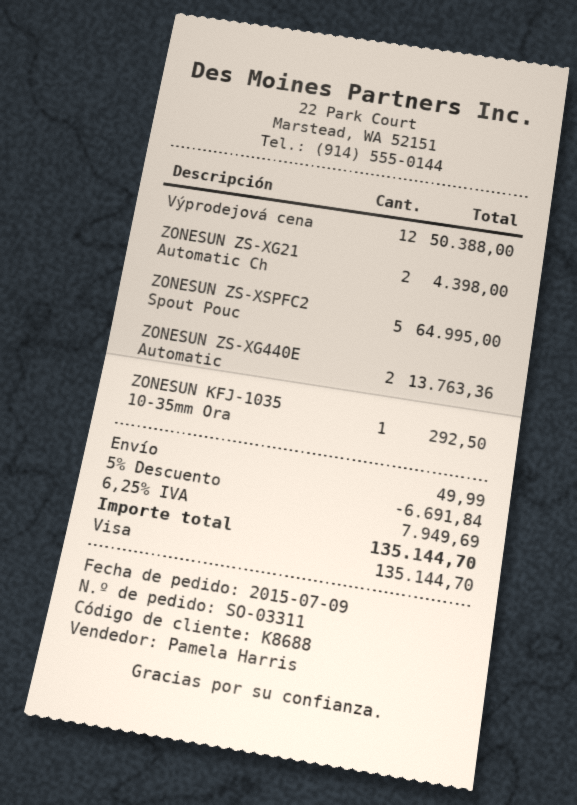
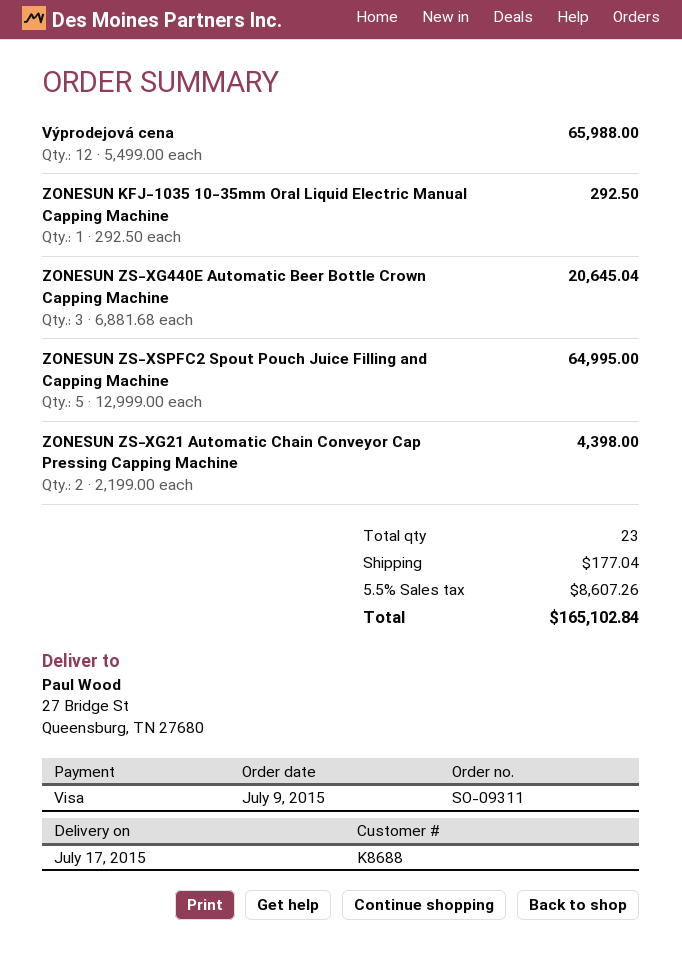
order number: SO-03311 -> SO-09311
Výprodejová cena: 12 for 50388.00 -> 12 for 65988.00
ZONESUN ZS-XG440E Automatic: 2 for 13763.36 -> 3 for 20645.04
discount: 5% = 6691.84 -> none
shipping: 49.99 -> 177.04
tax: 6.25% = 7949.69 -> 5.5% = 8607.26
total: 135144.70 -> 165102.84

